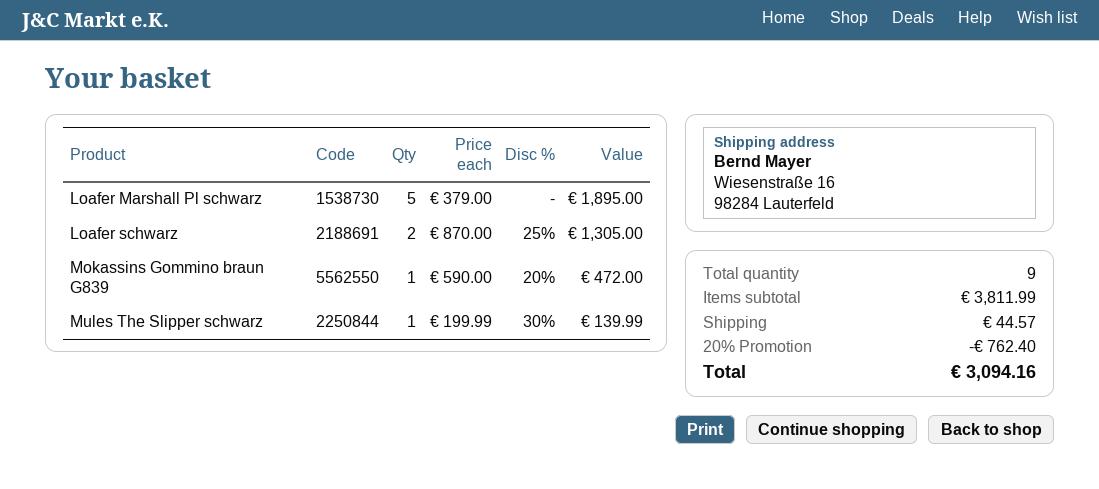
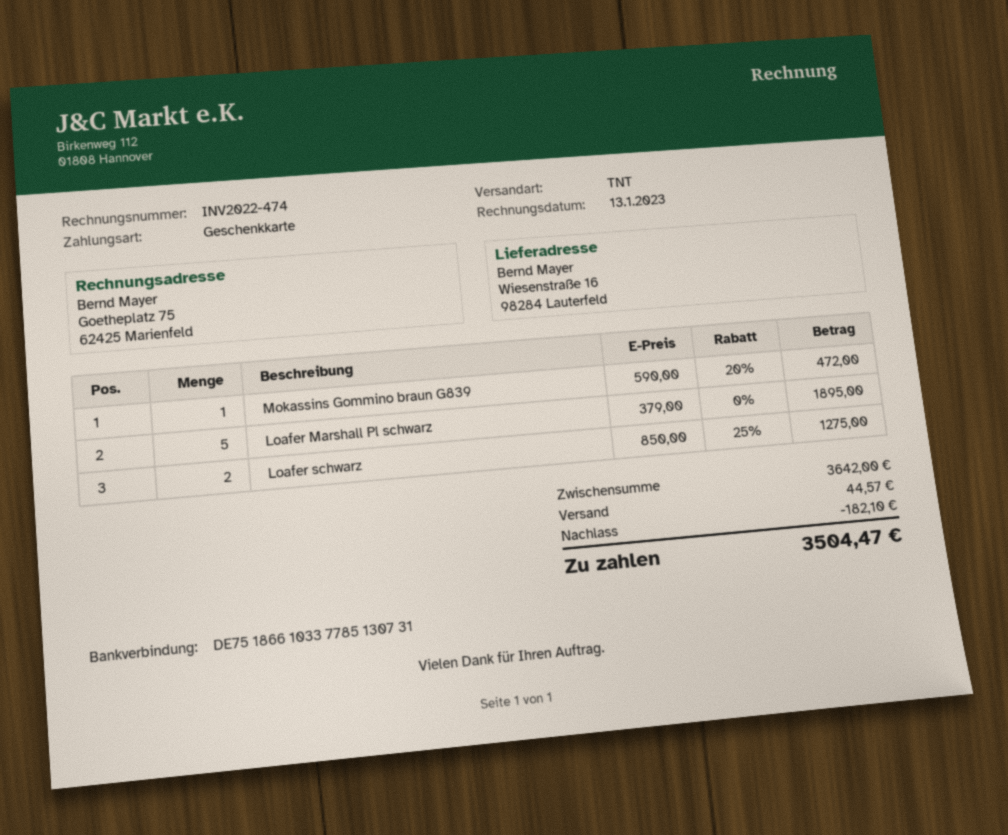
Loafer schwarz: 2 x 870.00 - 25% = 1305.00 -> 2 x 850.00 - 25% = 1275.00
Mules The Slipper schwarz: 1 x 199.99 - 30% = 139.99 -> none
subtotal: 3811.99 -> 3642.00
discount: 762.40 -> 182.10
total: 3094.16 -> 3504.47

